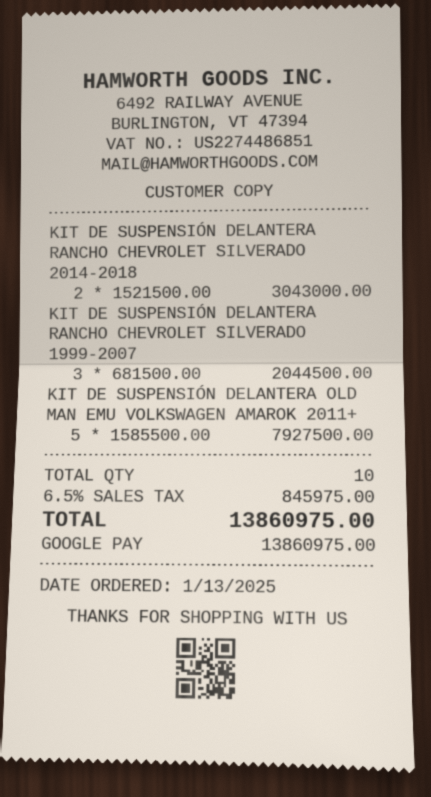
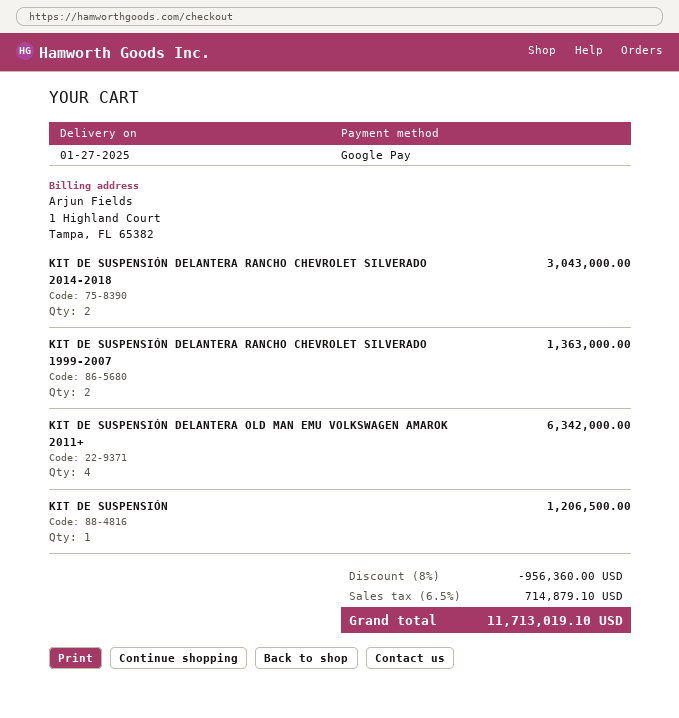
KIT DE SUSPENSIÓN DELANTERA RANCHO CHEVROLET SILVERADO 1999-2007: 3 for 2044500.00 -> 2 for 1363000.00
KIT DE SUSPENSIÓN DELANTERA OLD MAN EMU VOLKSWAGEN AMAROK 2011+: 5 for 7927500.00 -> 4 for 6342000.00
KIT DE SUSPENSIÓN: none -> 1 for 1206500.00
discount: none -> 8% = 956360.00
tax: 6.5% = 845975.00 -> 6.5% = 714879.10
total: 13860975.00 -> 11713019.10

